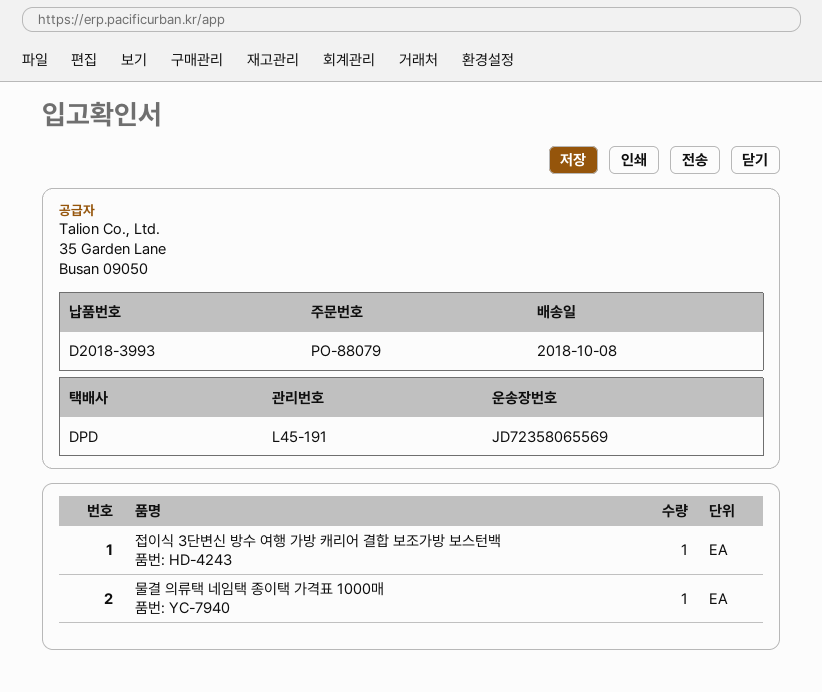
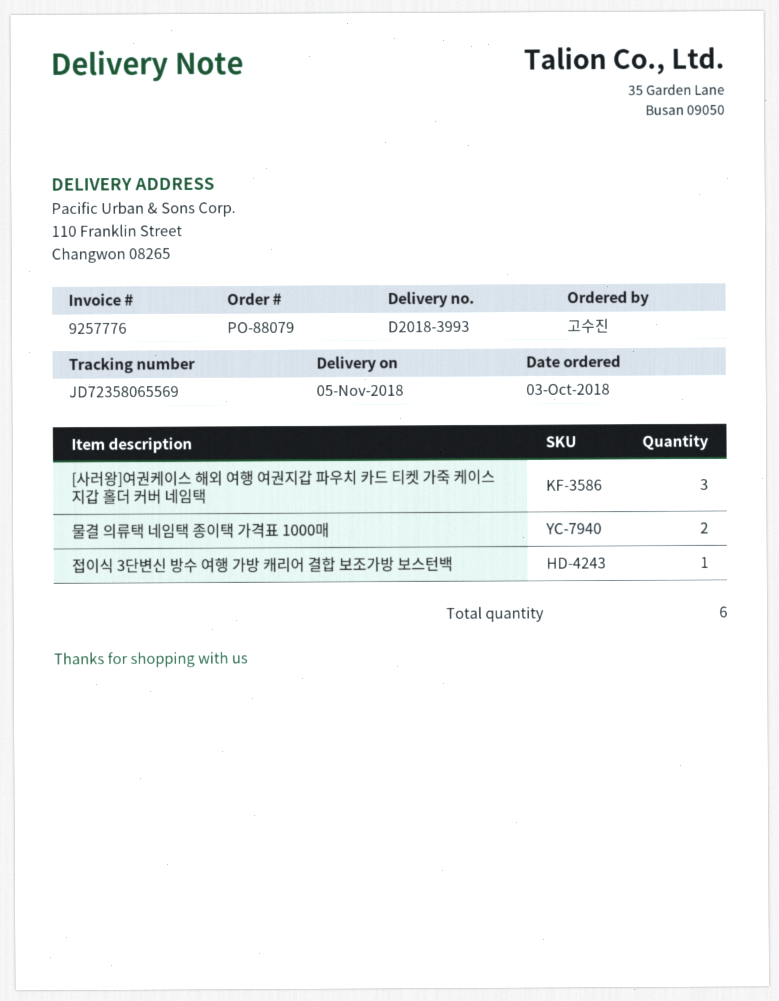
delivery date: 2018-10-08 -> 2018-11-05
물결 의류택 네임택 종이택 가격표 1000매: 1 -> 2
[사러왕]여권케이스 해외 여행 여권지갑 파우치 카드 티켓 가죽 케이스 지갑 홀더 커버 네임택: none -> 3

